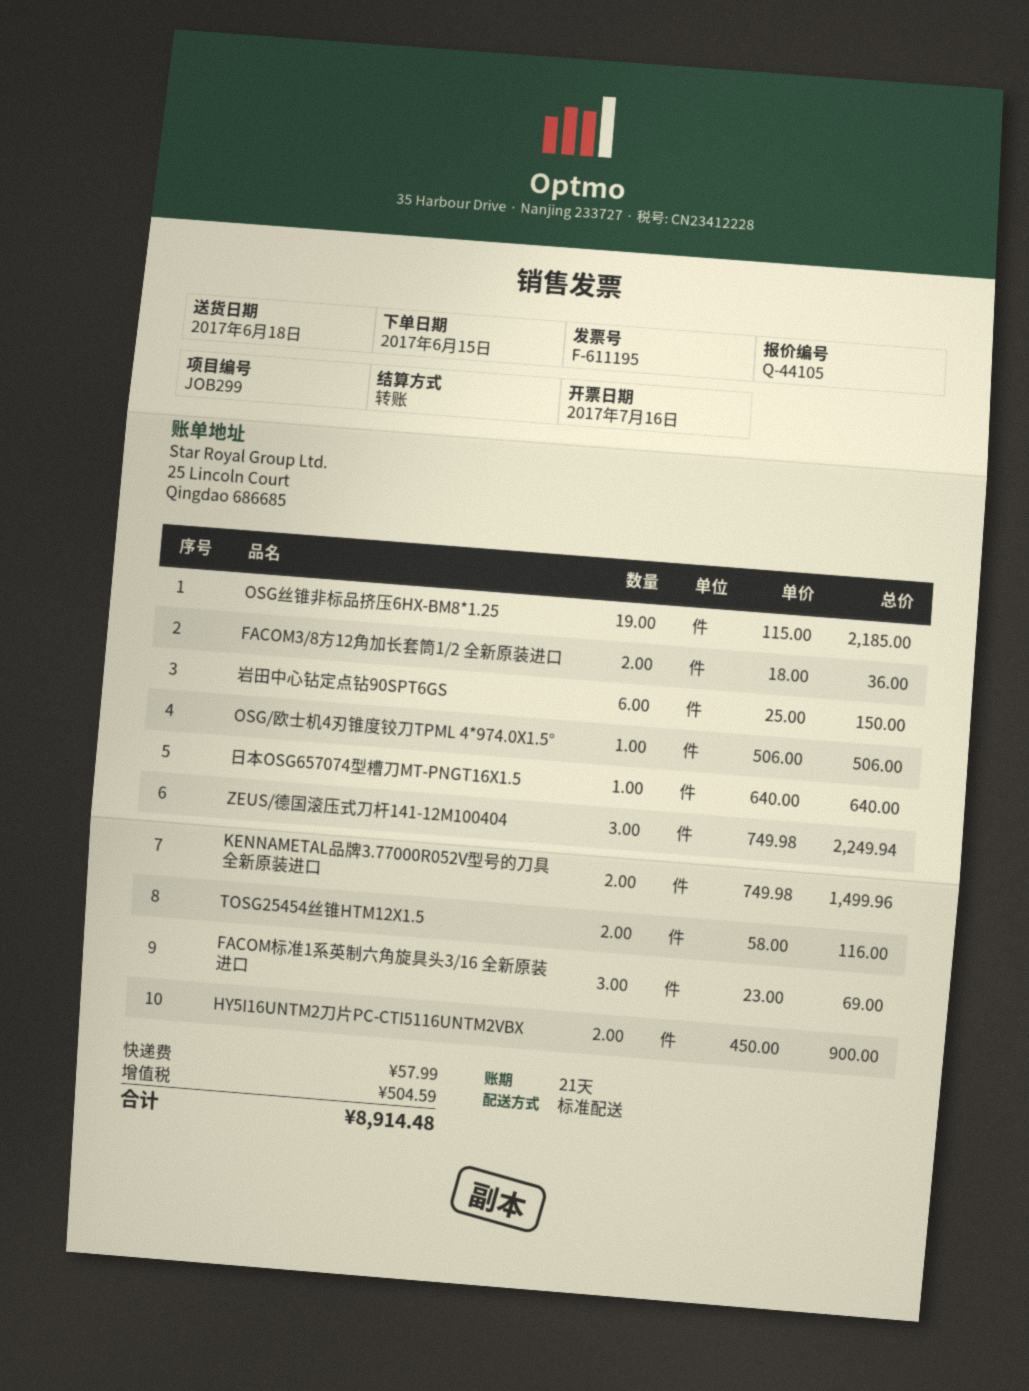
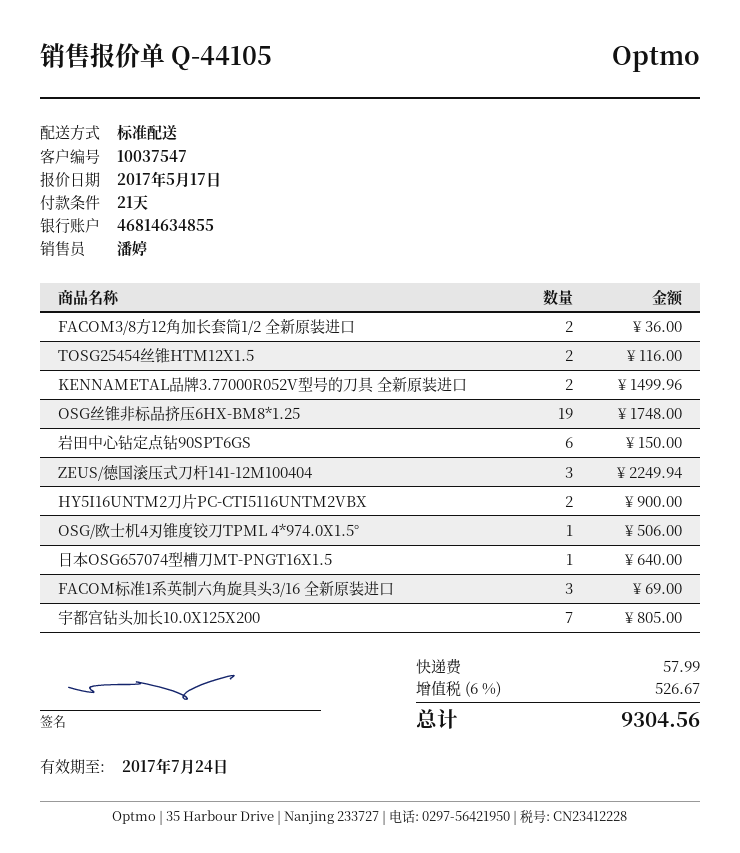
OSG丝锥非标品挤压6HX-BM8*1.25: 19 for 2185.00 -> 19 for 1748.00
宇都宫钻头加长10.0X125X200: none -> 7 for 805.00
tax: 504.59 -> 526.67
total: 8914.48 -> 9304.56

